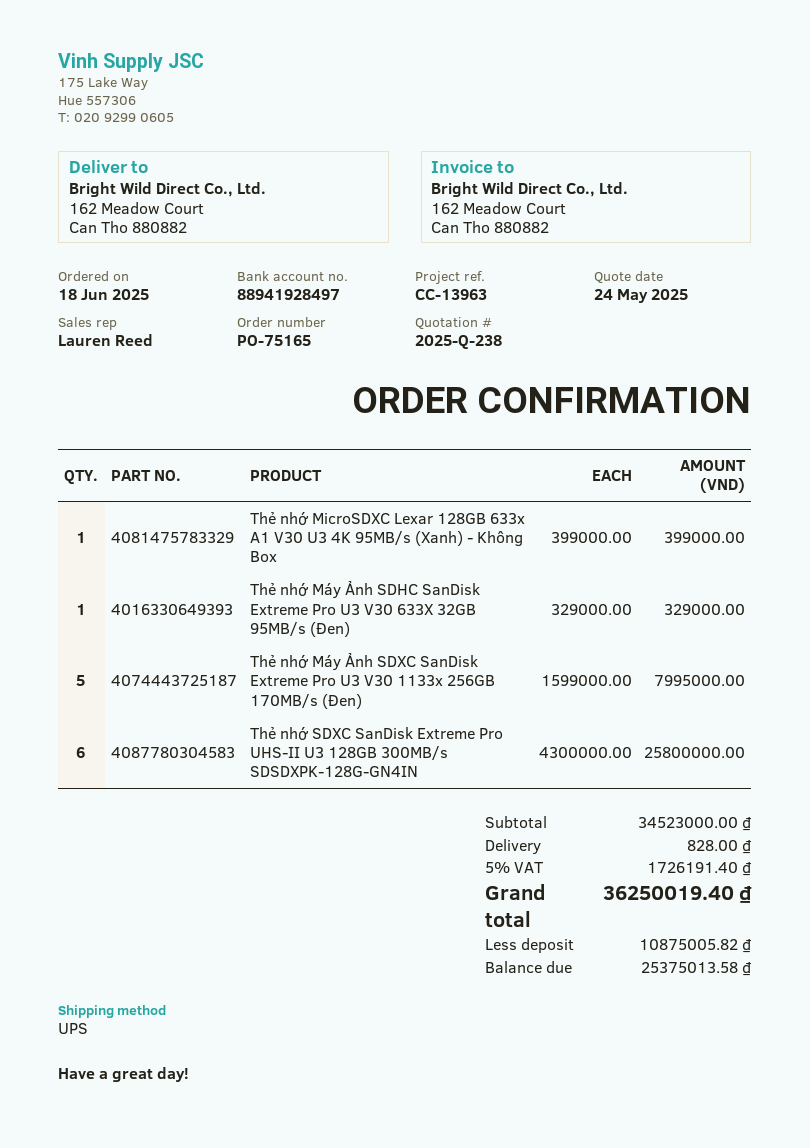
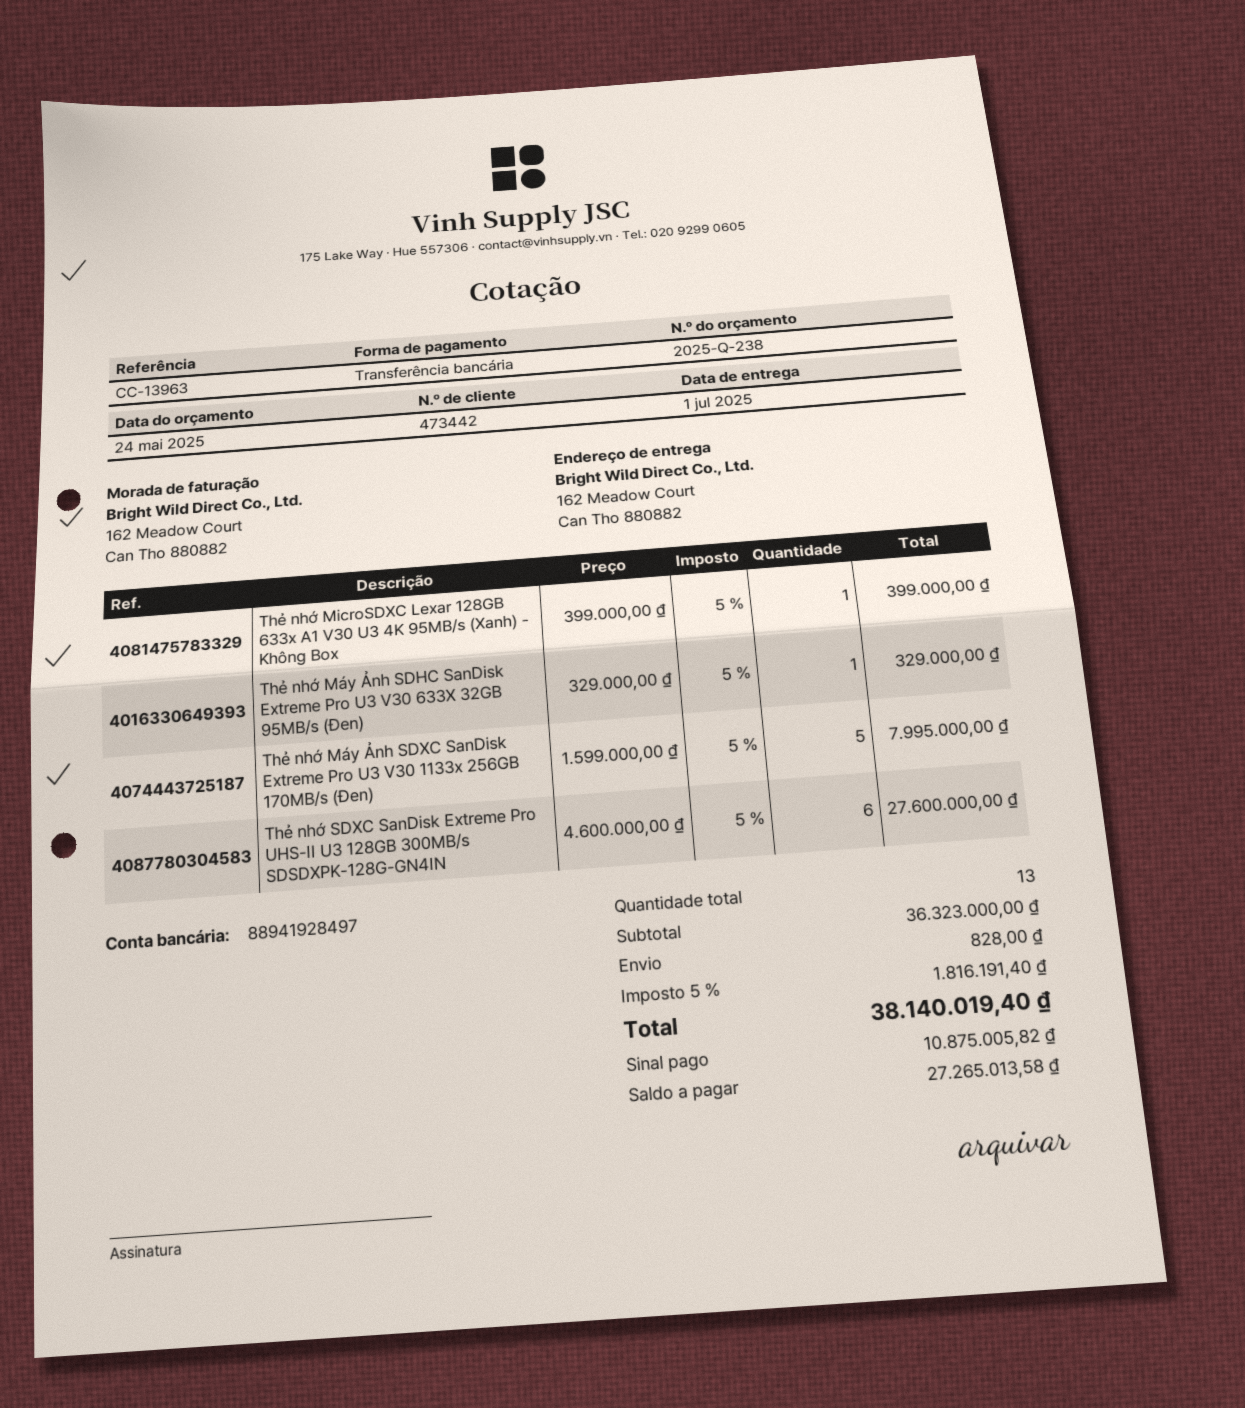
Thẻ nhớ SDXC SanDisk Extreme Pro UHS-II U3 128GB 300MB/s SDSDXPK-128G-GN4IN: 6 x 4300000.00 = 25800000.00 -> 6 x 4600000.00 = 27600000.00
subtotal: 34523000.00 -> 36323000.00
tax: 5% = 1726191.40 -> 5% = 1816191.40
total: 36250019.40 -> 38140019.40
balance: 25375013.58 -> 27265013.58

